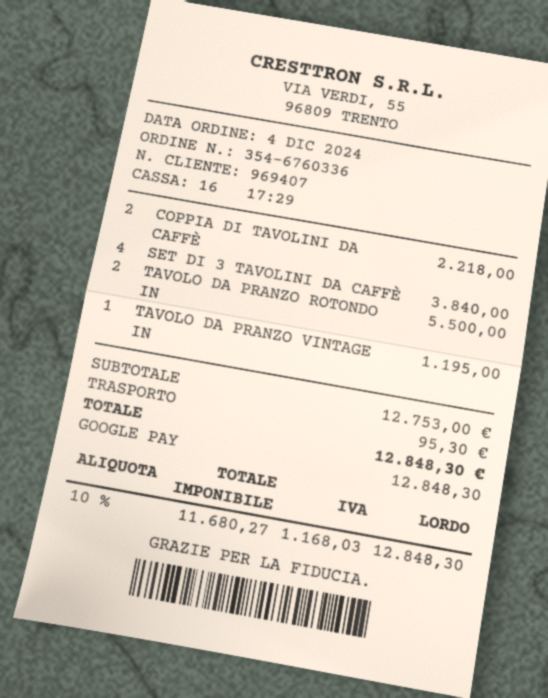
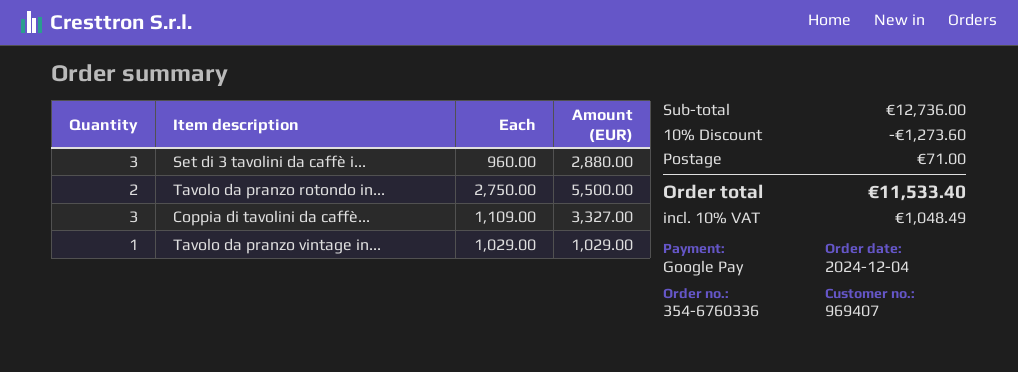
COPPIA DI TAVOLINI DA CAFFÈ: 2 for 2218.00 -> 3 for 3327.00
SET DI 3 TAVOLINI DA CAFFÈ: 4 for 3840.00 -> 3 for 2880.00
TAVOLO DA PRANZO VINTAGE IN: 1 for 1195.00 -> 1 for 1029.00
subtotal: 12753.00 -> 12736.00
discount: none -> 10% = 1273.60
shipping: 95.30 -> 71.00
tax: 10% = 1168.03 -> 10% = 1048.49
total: 12848.30 -> 11533.40

